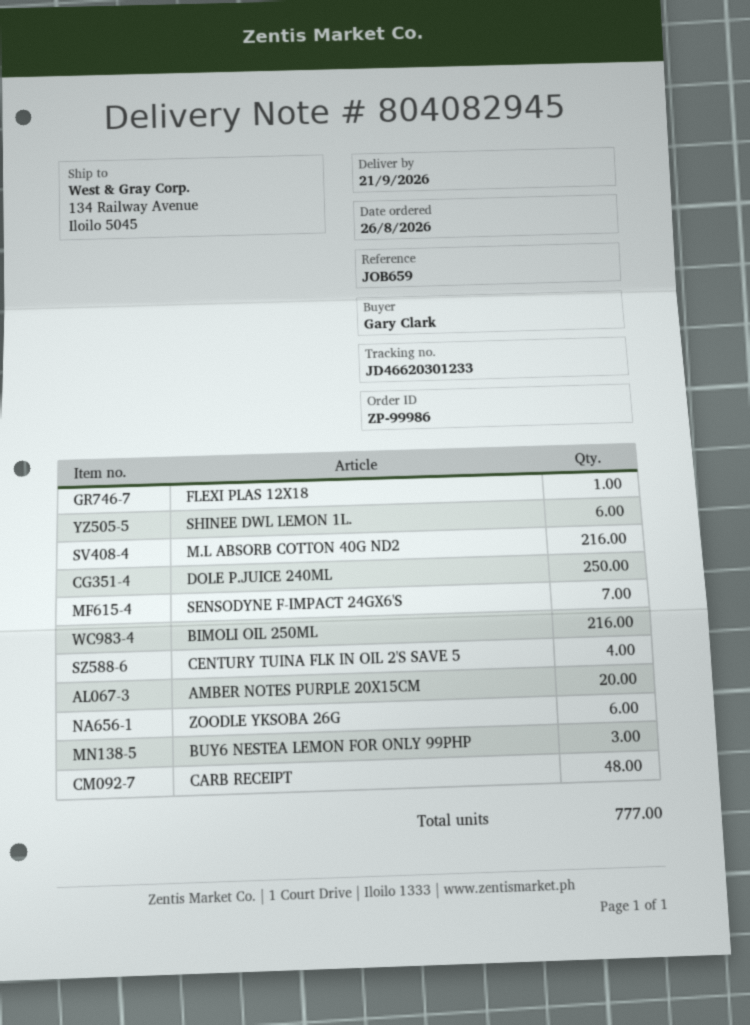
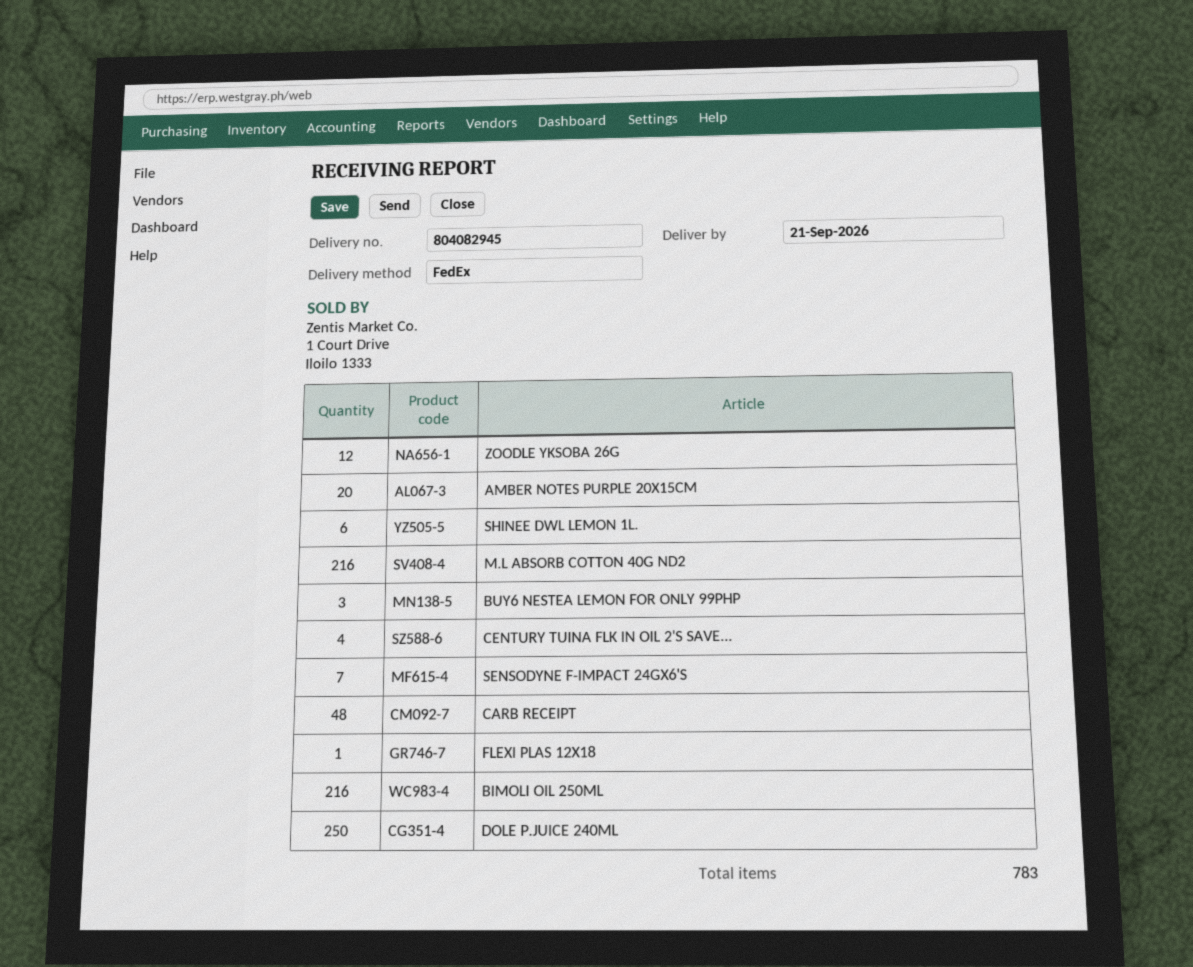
ZOODLE YKSOBA 26G: 6 -> 12
total quantity: 777 -> 783

